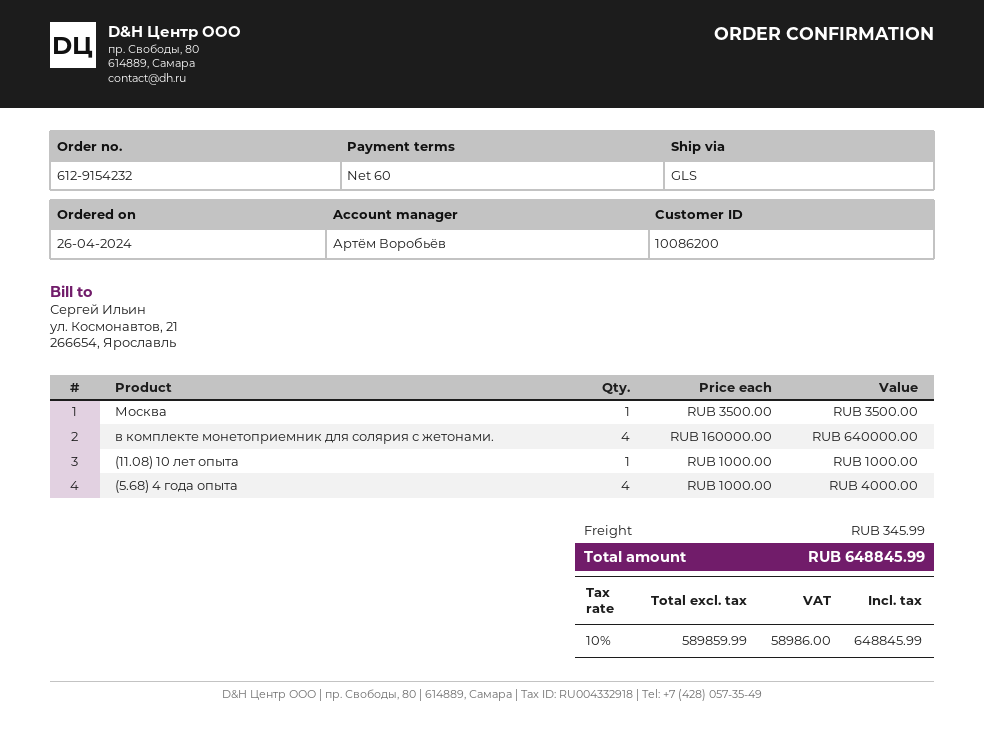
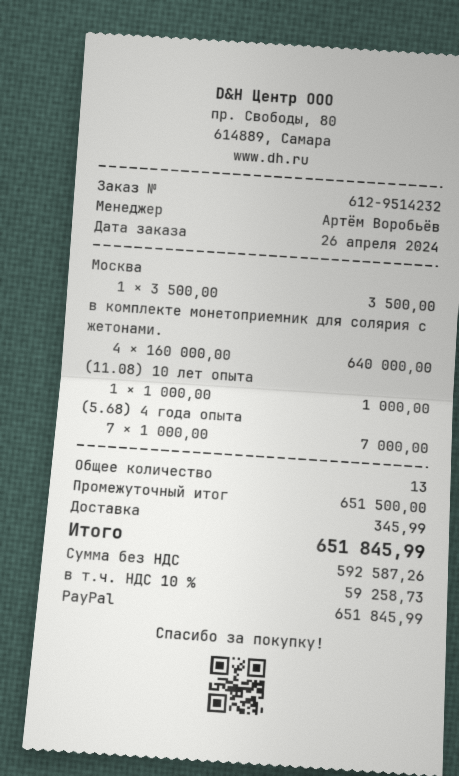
order number: 612-9154232 -> 612-9514232
(5.68) 4 года опыта: 4 x 1000.00 = 4000.00 -> 7 x 1000.00 = 7000.00
net: 589859.99 -> 592587.26
tax: 10% = 58986.00 -> 10% = 59258.73
total: 648845.99 -> 651845.99

